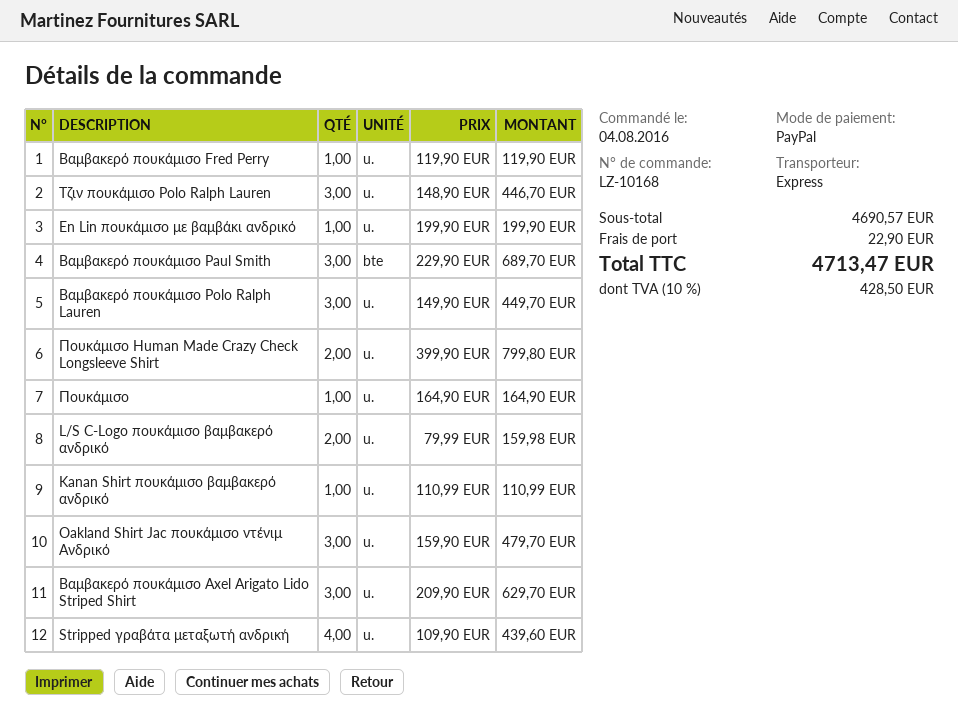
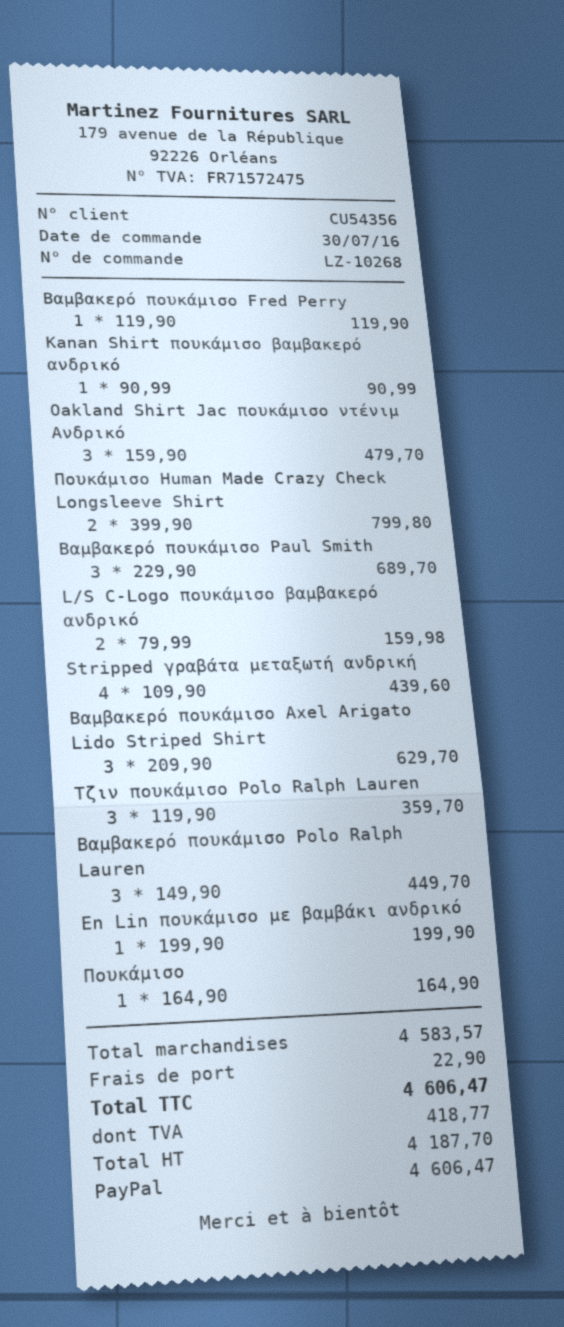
order number: LZ-10168 -> LZ-10268
order date: 2016-08-04 -> 2016-07-30
Τζιν πουκάμισο Polo Ralph Lauren: 3 x 148.90 = 446.70 -> 3 x 119.90 = 359.70
Kanan Shirt πουκάμισο βαμβακερό ανδρικό: 1 x 110.99 = 110.99 -> 1 x 90.99 = 90.99
subtotal: 4690.57 -> 4583.57
tax: 428.50 -> 418.77
total: 4713.47 -> 4606.47

